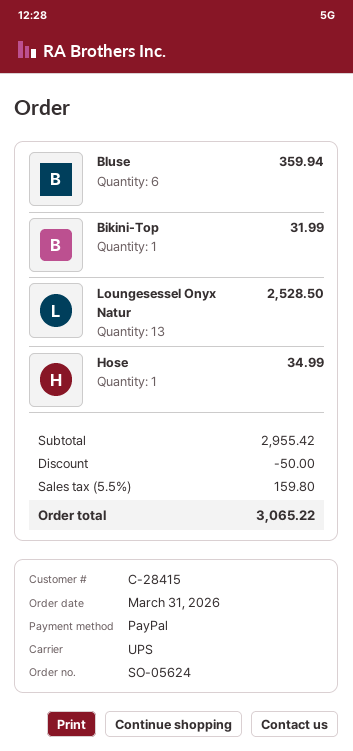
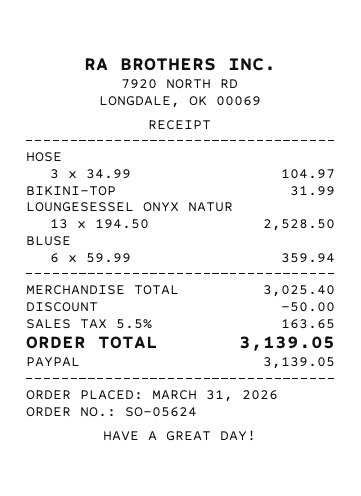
Hose: 1 for 34.99 -> 3 for 104.97
subtotal: 2955.42 -> 3025.40
tax: 5.5% = 159.80 -> 5.5% = 163.65
total: 3065.22 -> 3139.05

